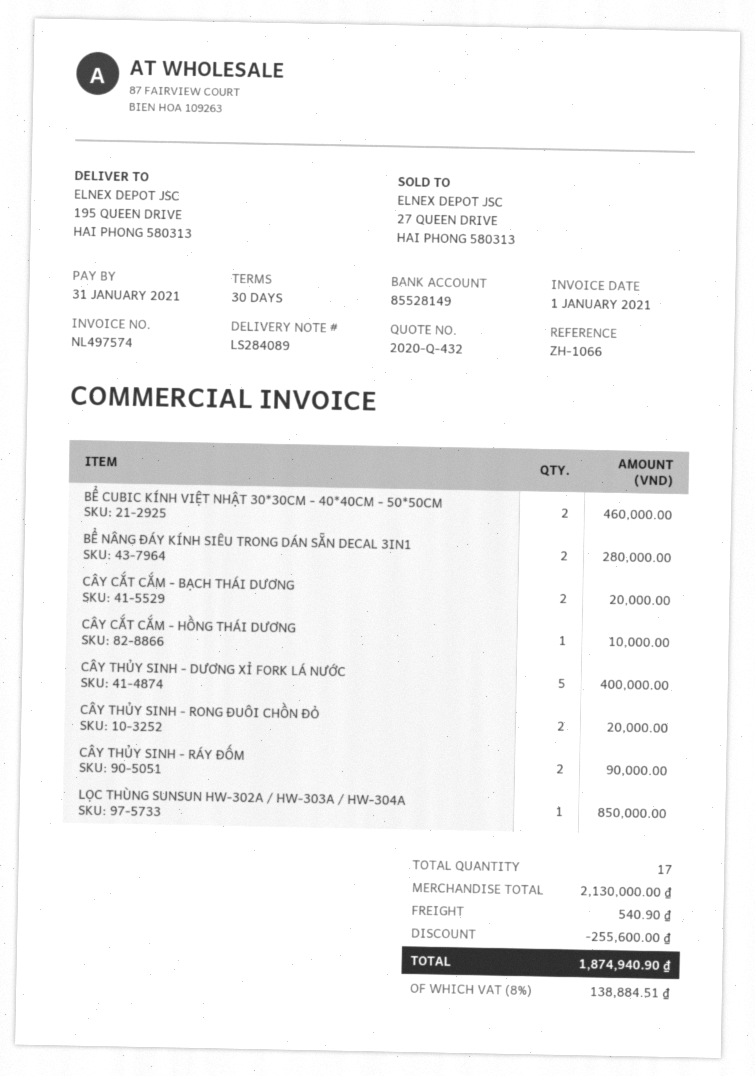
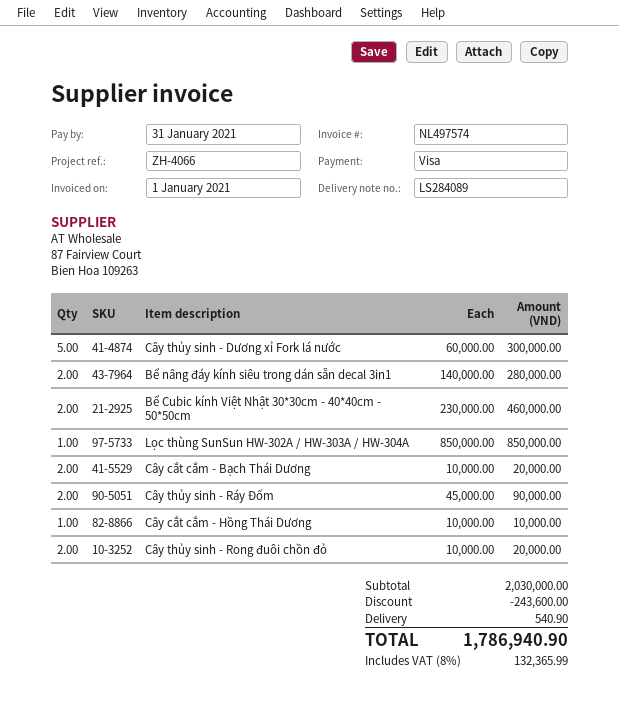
reference: ZH-1066 -> ZH-4066
CÂY THỦY SINH - DƯƠNG XỈ FORK LÁ NƯỚC: 5 for 400000.00 -> 5 for 300000.00
subtotal: 2130000.00 -> 2030000.00
discount: 255600.00 -> 243600.00
tax: 8% = 138884.51 -> 8% = 132365.99
total: 1874940.90 -> 1786940.90

